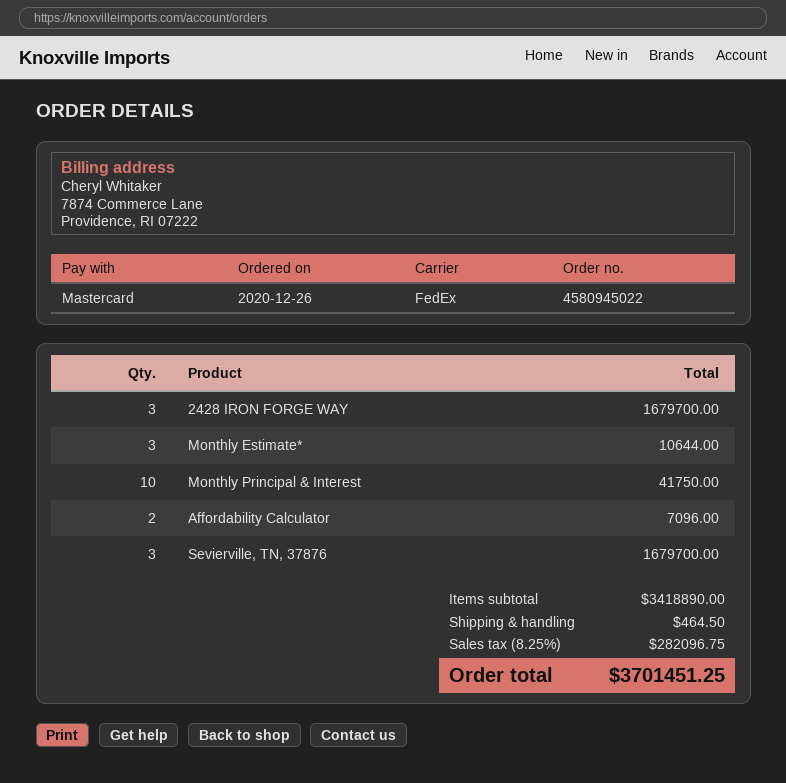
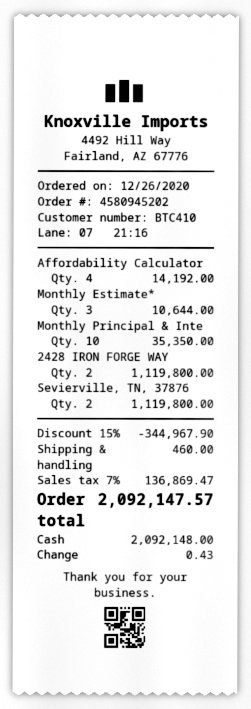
order number: 4580945022 -> 4580945202
payment method: Mastercard -> cash
2428 IRON FORGE WAY: 3 for 1679700.00 -> 2 for 1119800.00
Monthly Principal & Interest: 10 for 41750.00 -> 10 for 35350.00
Affordability Calculator: 2 for 7096.00 -> 4 for 14192.00
Sevierville, TN, 37876: 3 for 1679700.00 -> 2 for 1119800.00
discount: none -> 15% = 344967.90
shipping: 464.50 -> 460.00
tax: 8.25% = 282096.75 -> 7% = 136869.47
total: 3701451.25 -> 2092147.57

